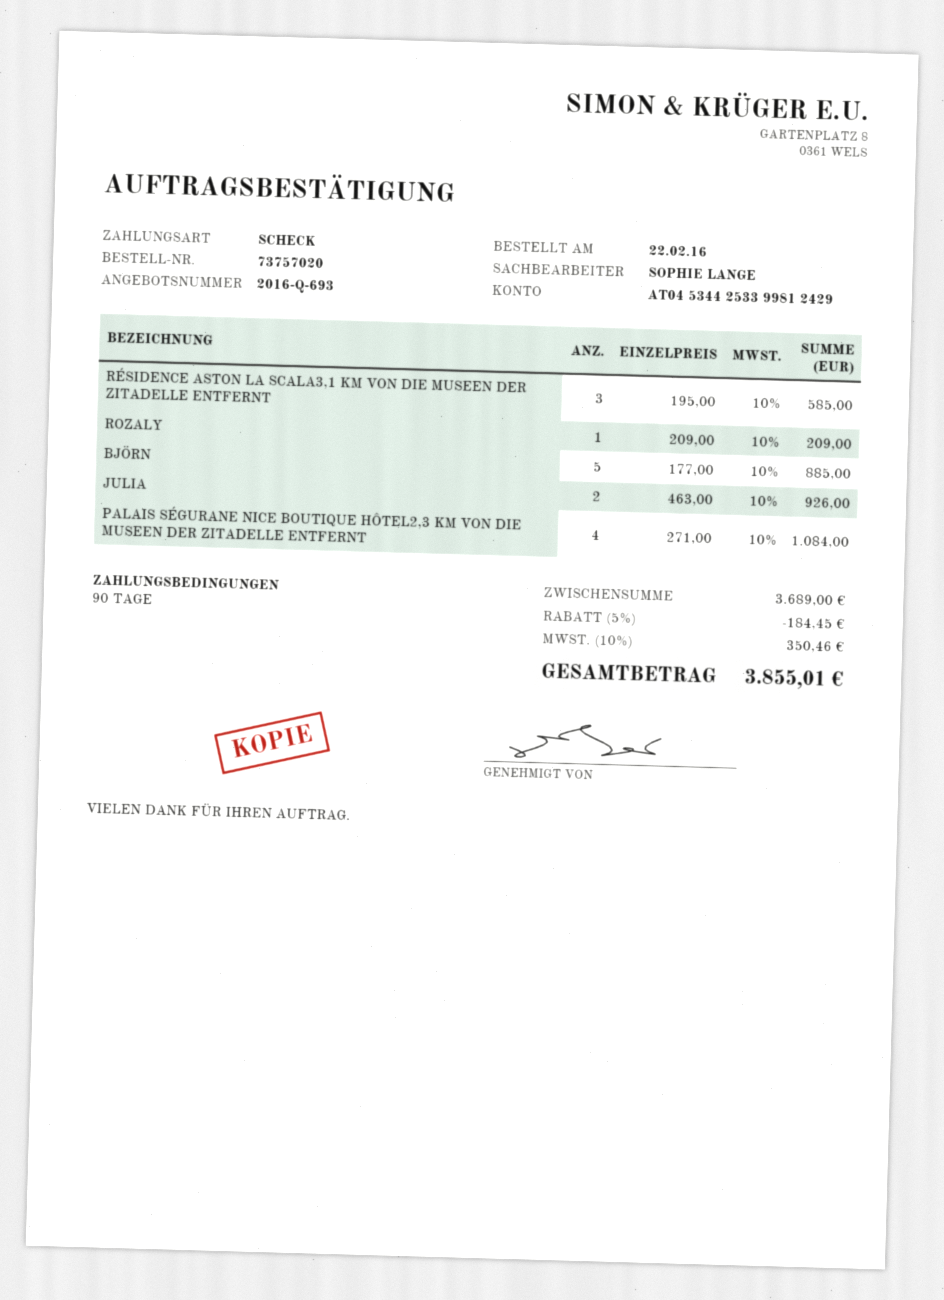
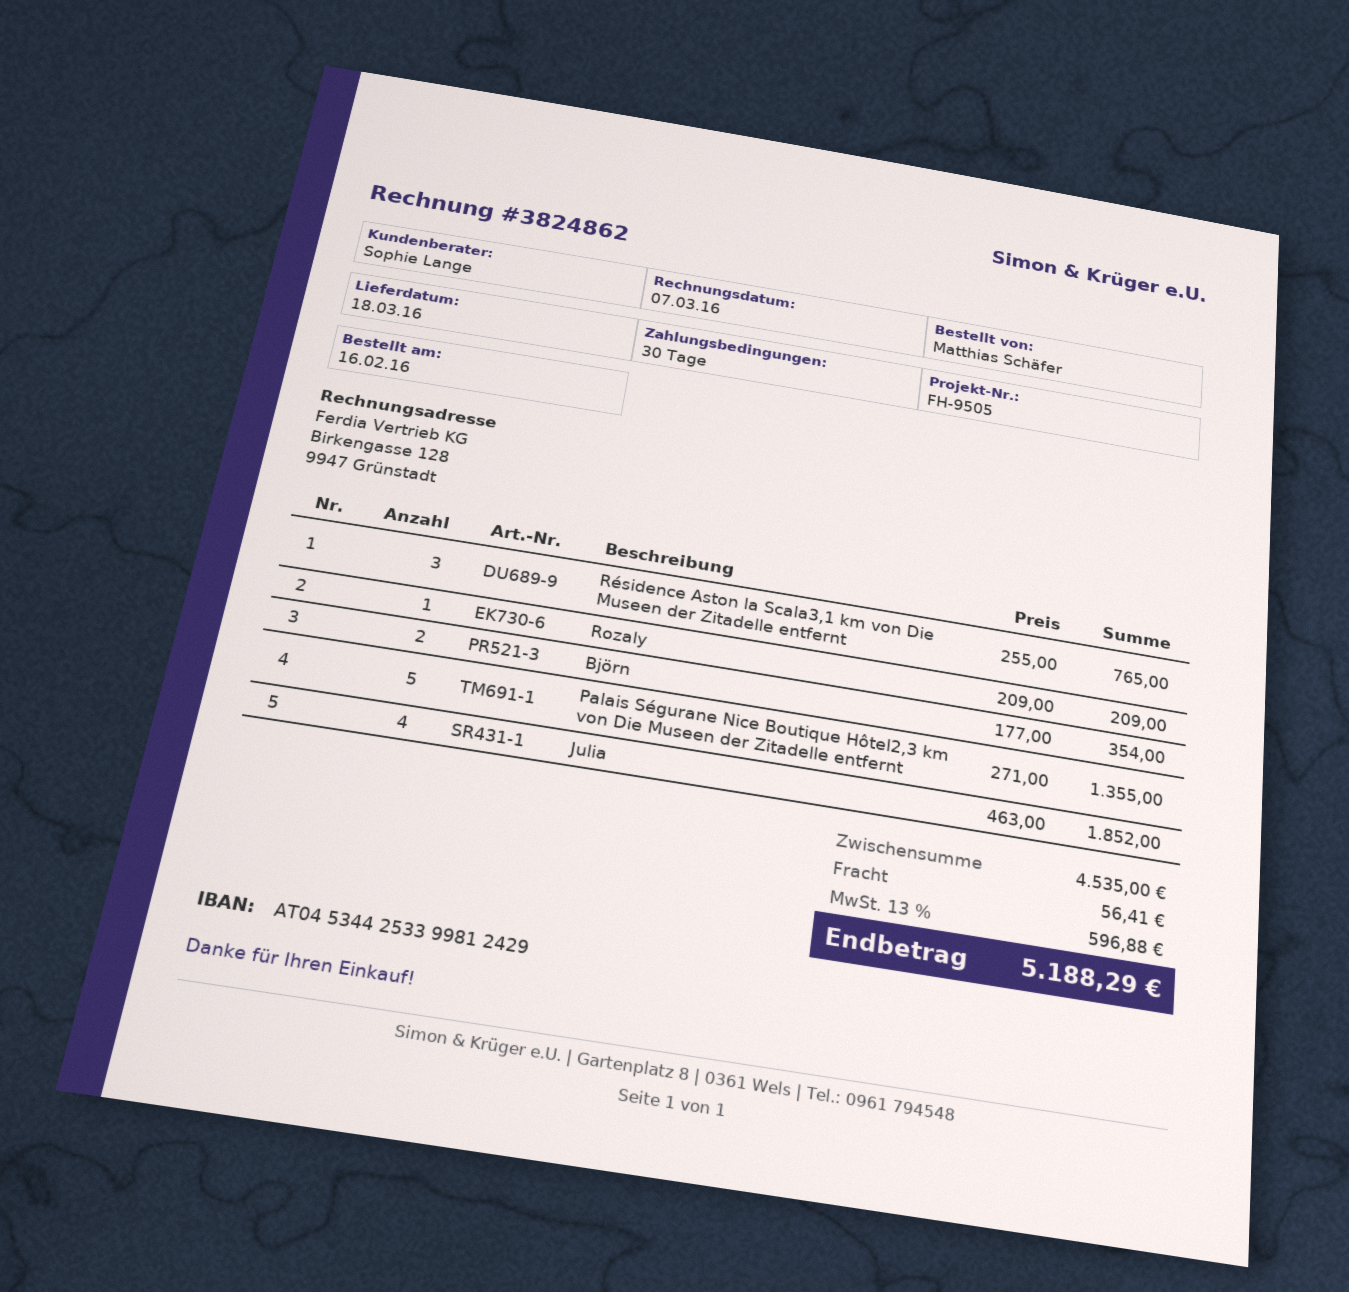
order date: 2016-02-22 -> 2016-02-16
payment terms: 90 days -> 30 days
RÉSIDENCE ASTON LA SCALA3,1 KM VON DIE MUSEEN DER ZITADELLE ENTFERNT: 3 x 195.00 = 585.00 -> 3 x 255.00 = 765.00
BJÖRN: 5 x 177.00 = 885.00 -> 2 x 177.00 = 354.00
JULIA: 2 x 463.00 = 926.00 -> 4 x 463.00 = 1852.00
PALAIS SÉGURANE NICE BOUTIQUE HÔTEL2,3 KM VON DIE MUSEEN DER ZITADELLE ENTFERNT: 4 x 271.00 = 1084.00 -> 5 x 271.00 = 1355.00
subtotal: 3689.00 -> 4535.00
discount: 5% = 184.45 -> none
shipping: none -> 56.41
tax: 10% = 350.46 -> 13% = 596.88
total: 3855.01 -> 5188.29

